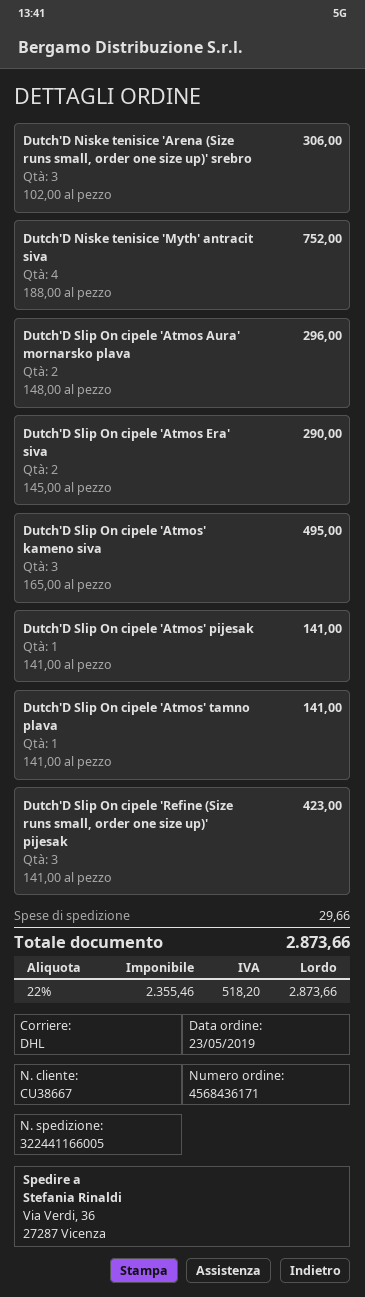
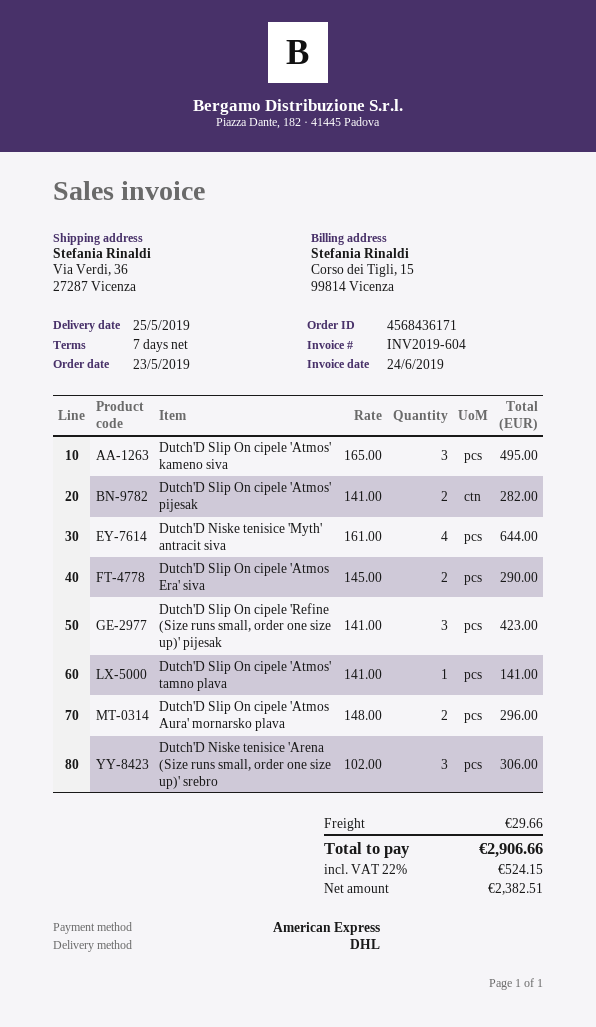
Dutch'D Niske tenisice 'Myth' antracit siva: 4 x 188.00 = 752.00 -> 4 x 161.00 = 644.00
Dutch'D Slip On cipele 'Atmos' pijesak: 1 x 141.00 = 141.00 -> 2 x 141.00 = 282.00
net: 2355.46 -> 2382.51
tax: 22% = 518.20 -> 22% = 524.15
total: 2873.66 -> 2906.66

